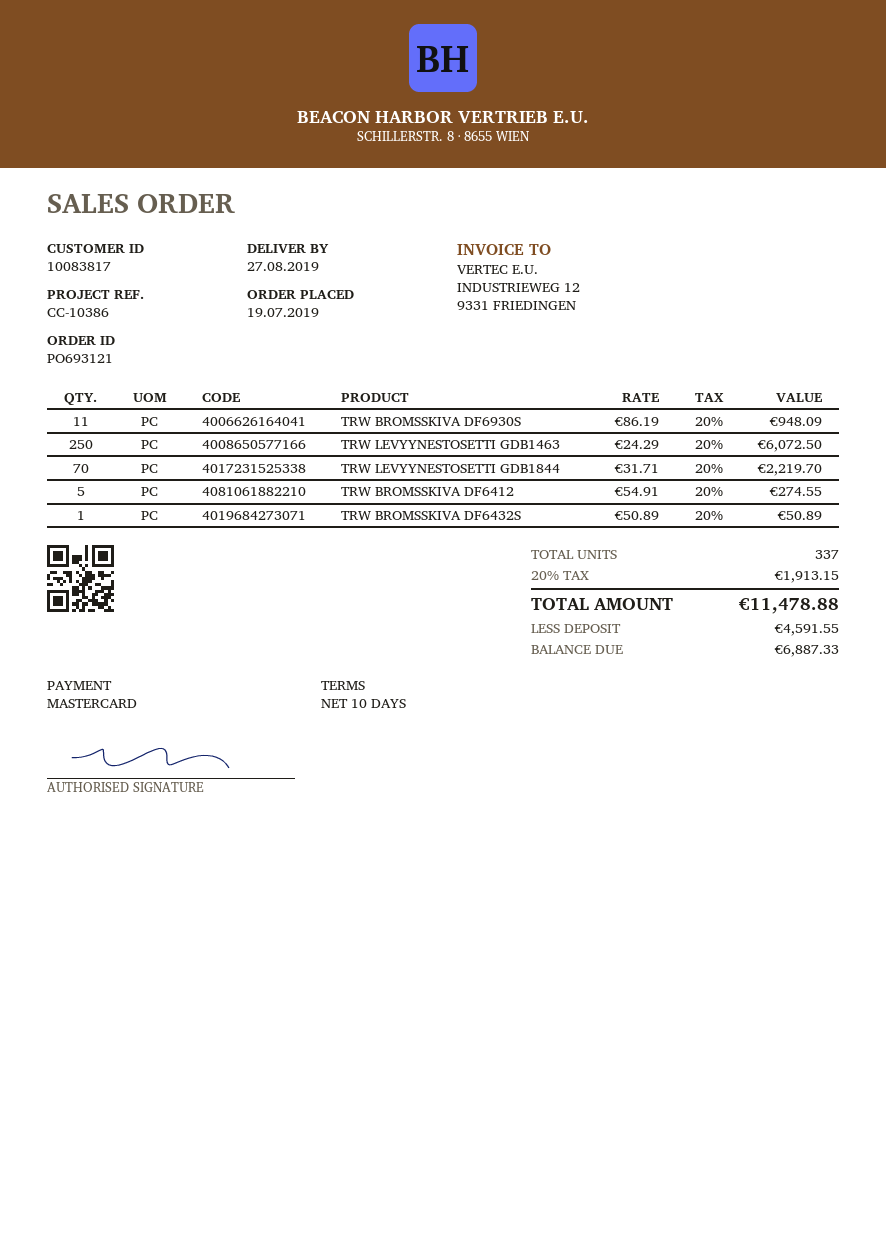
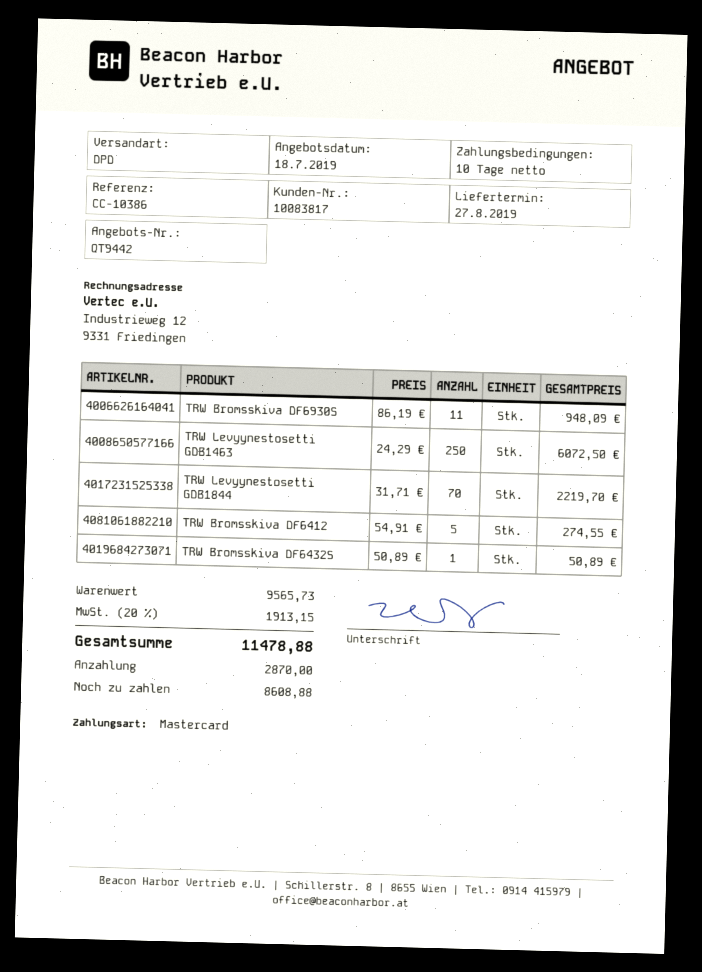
deposit: 4591.55 -> 2870.00
balance: 6887.33 -> 8608.88

